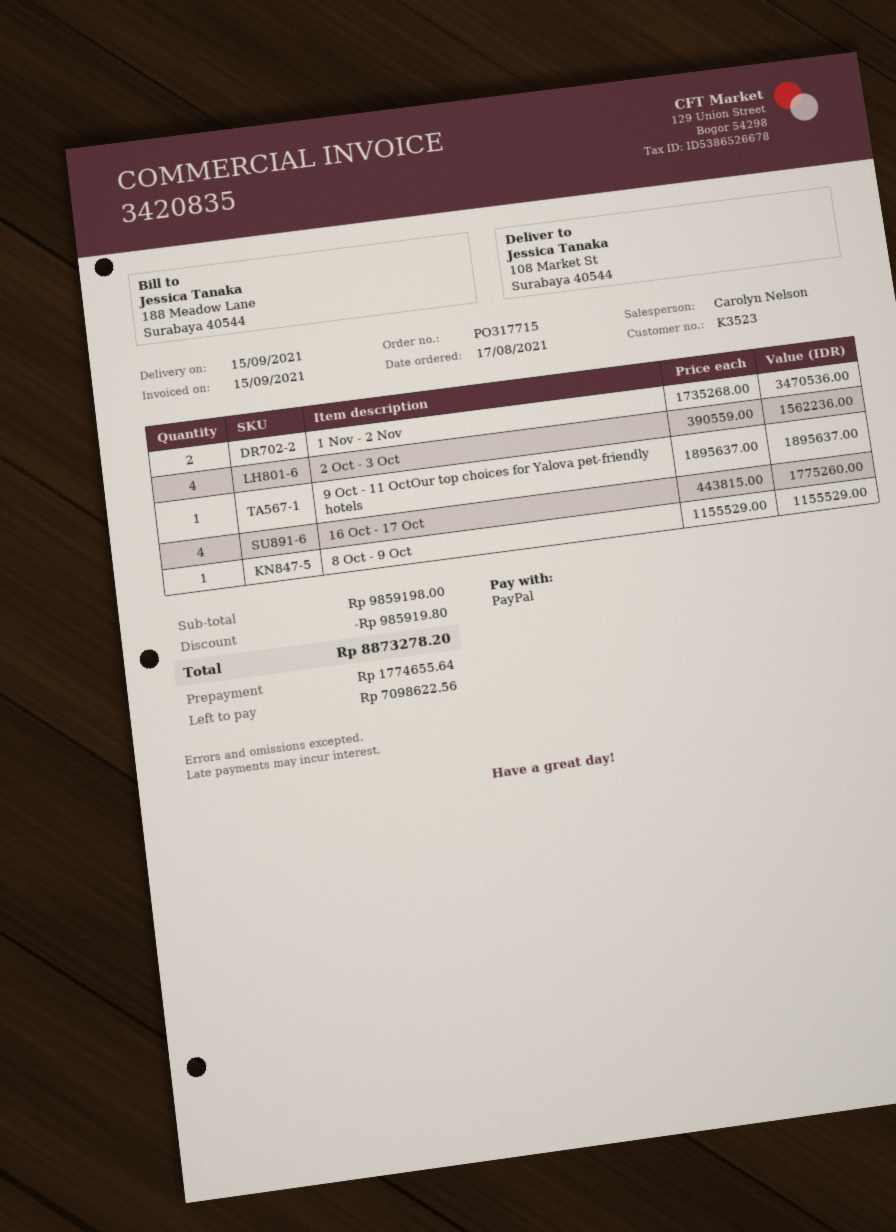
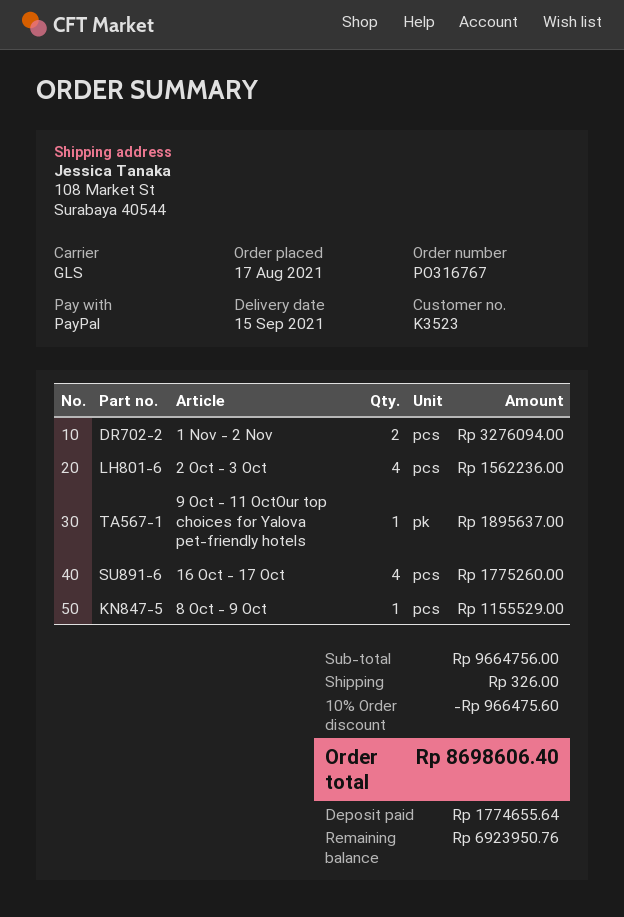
order number: PO317715 -> PO316767
1 Nov - 2 Nov: 2 for 3470536.00 -> 2 for 3276094.00
subtotal: 9859198.00 -> 9664756.00
discount: 985919.80 -> 966475.60
shipping: none -> 326.00
total: 8873278.20 -> 8698606.40
balance: 7098622.56 -> 6923950.76

